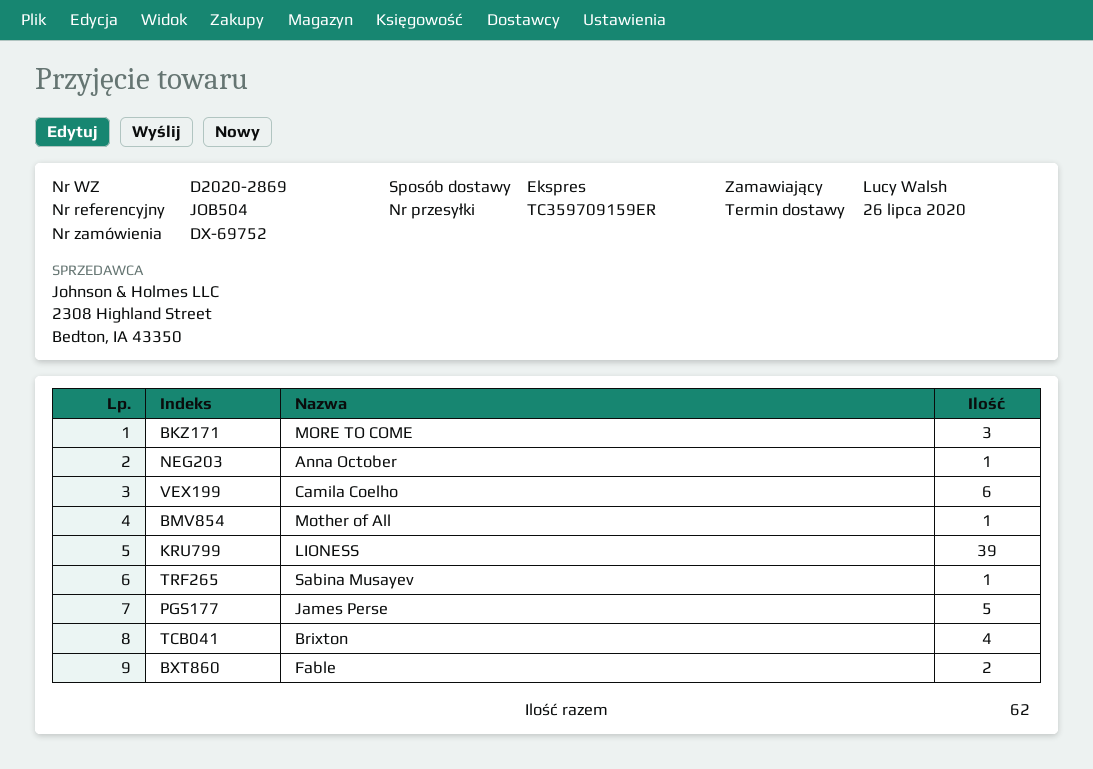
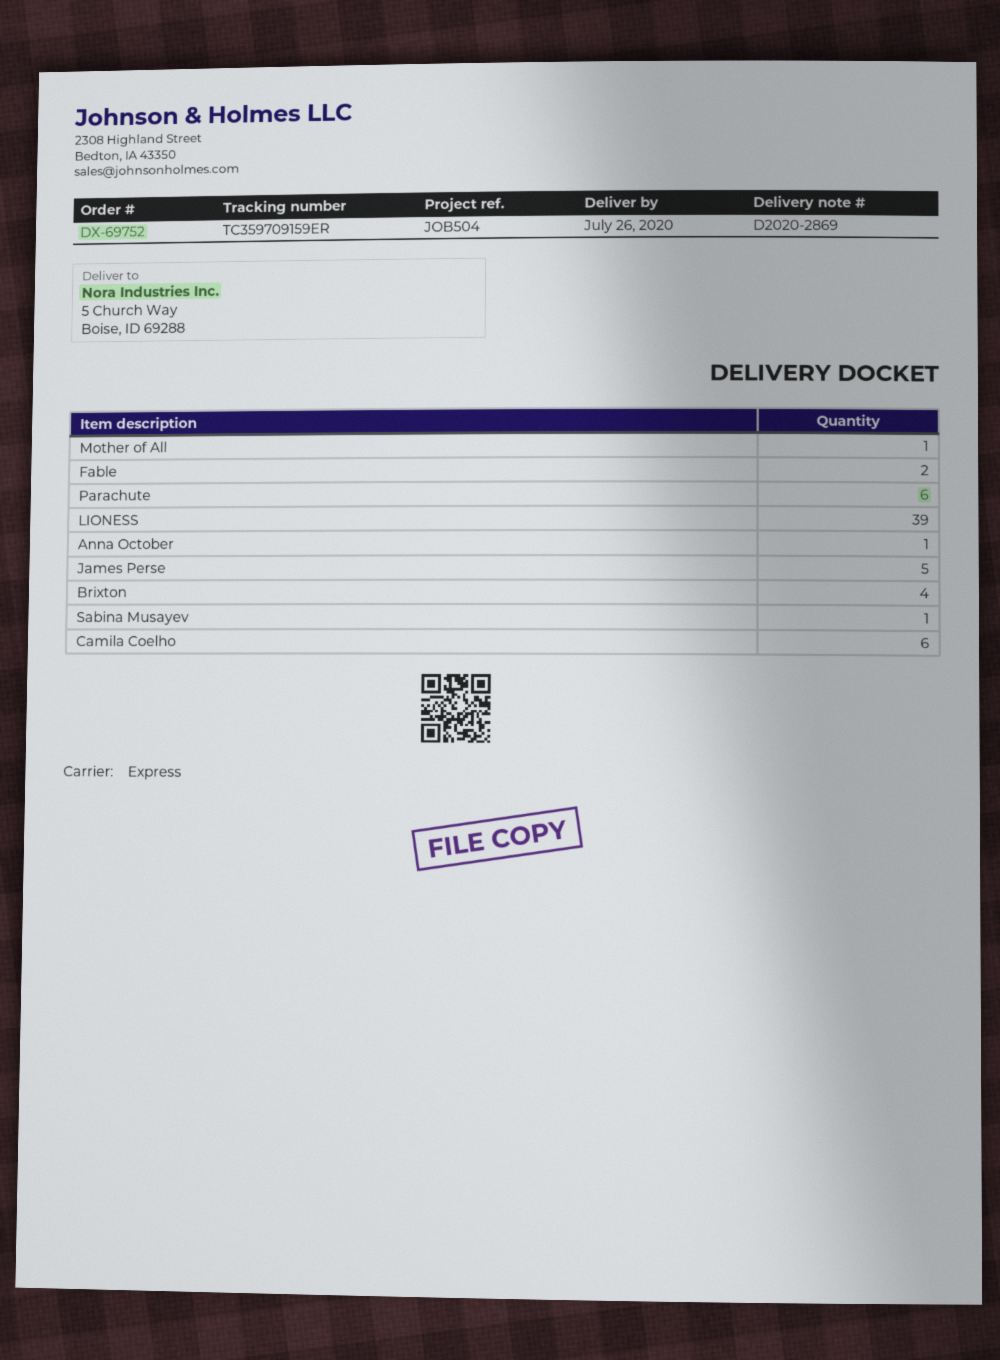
MORE TO COME: 3 -> none
Parachute: none -> 6

